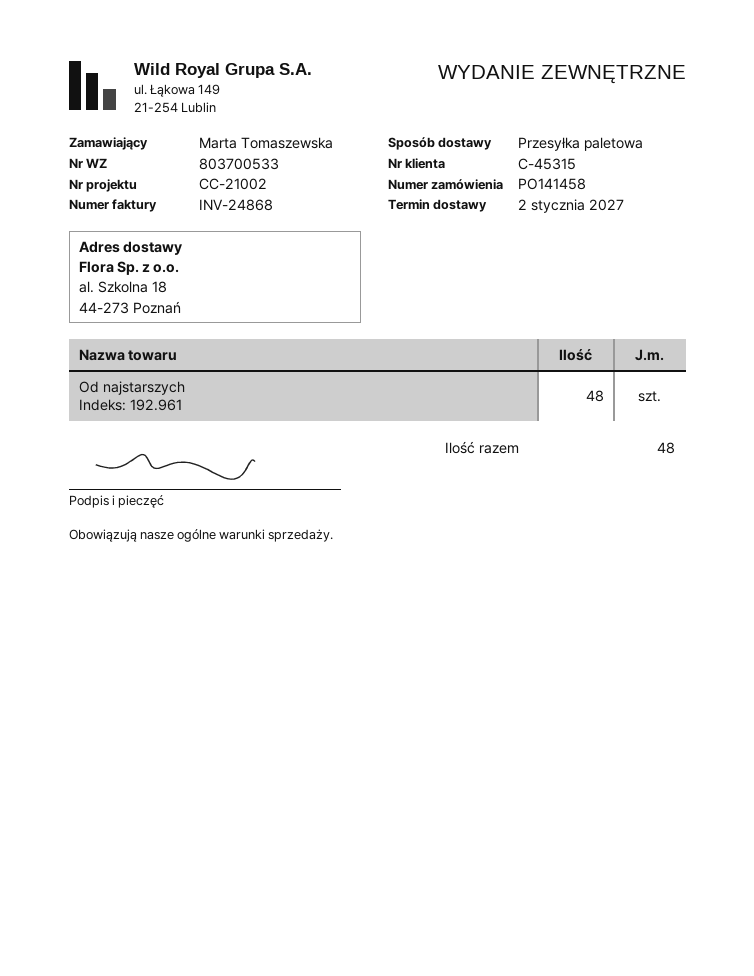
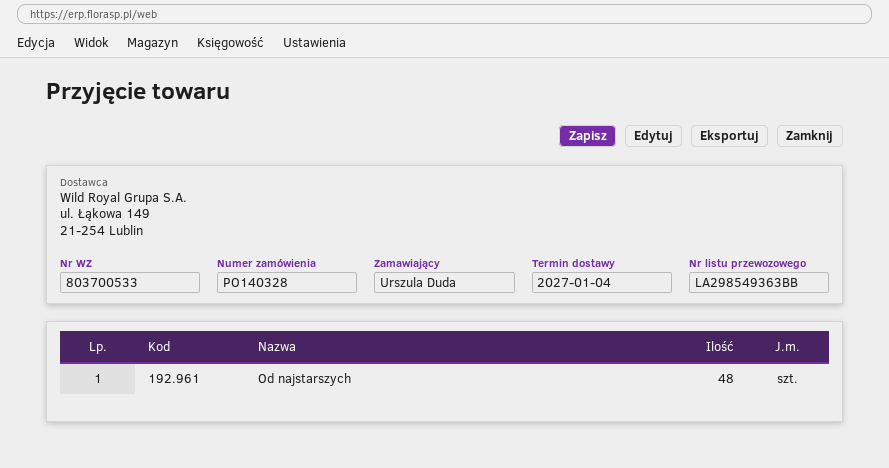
order number: PO141458 -> PO140328
delivery date: 2027-01-02 -> 2027-01-04
ordered by: Marta Tomaszewska -> Urszula Duda

